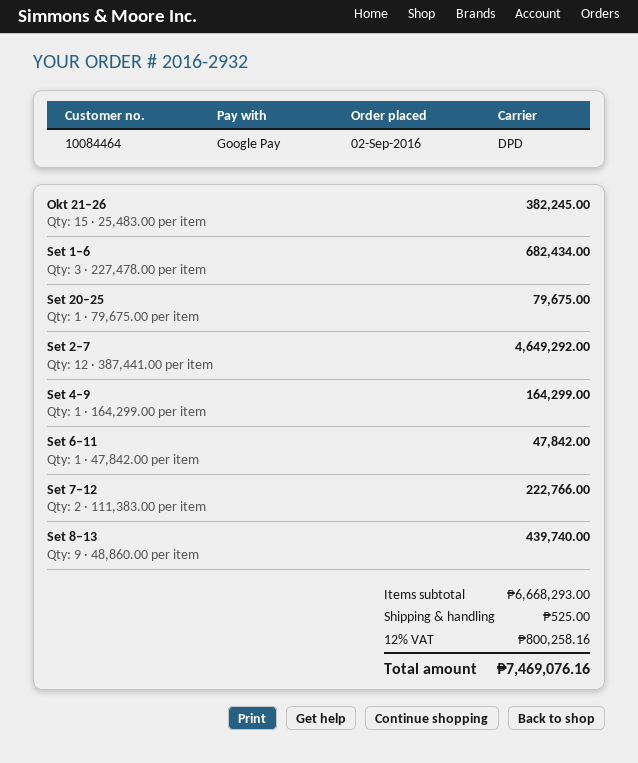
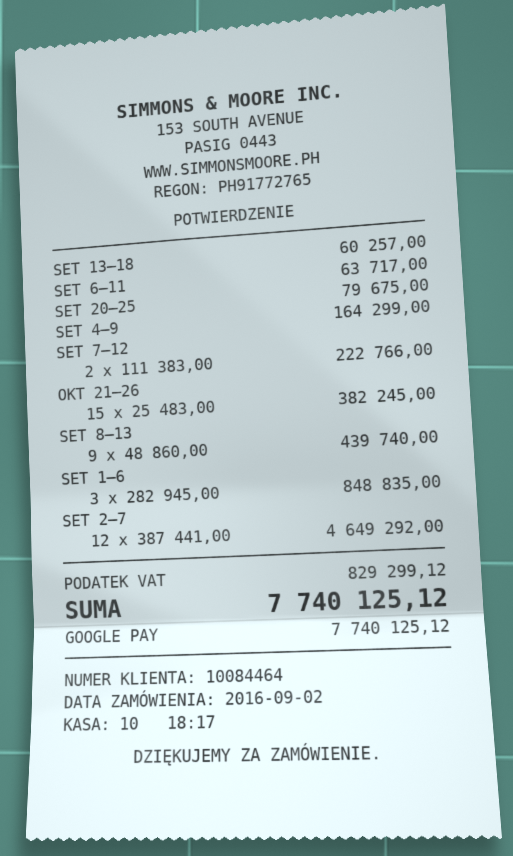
Set 1–6: 3 x 227478.00 = 682434.00 -> 3 x 282945.00 = 848835.00
Set 6–11: 1 x 47842.00 = 47842.00 -> 1 x 63717.00 = 63717.00
SET 13–18: none -> 1 x 60257.00 = 60257.00
shipping: 525.00 -> none
tax: 800258.16 -> 829299.12
total: 7469076.16 -> 7740125.12

